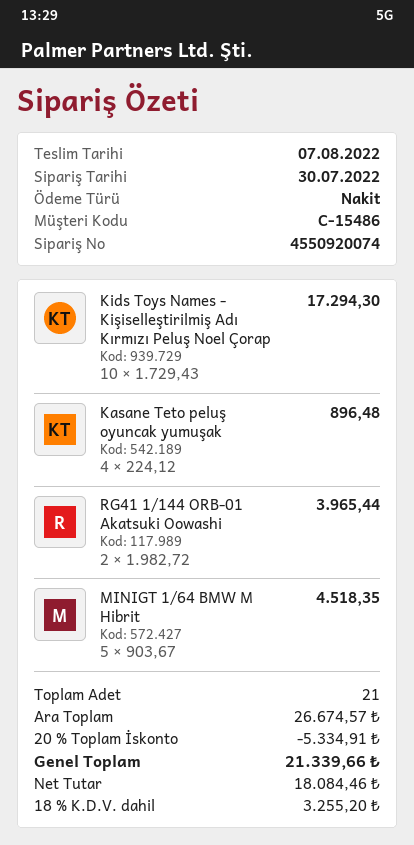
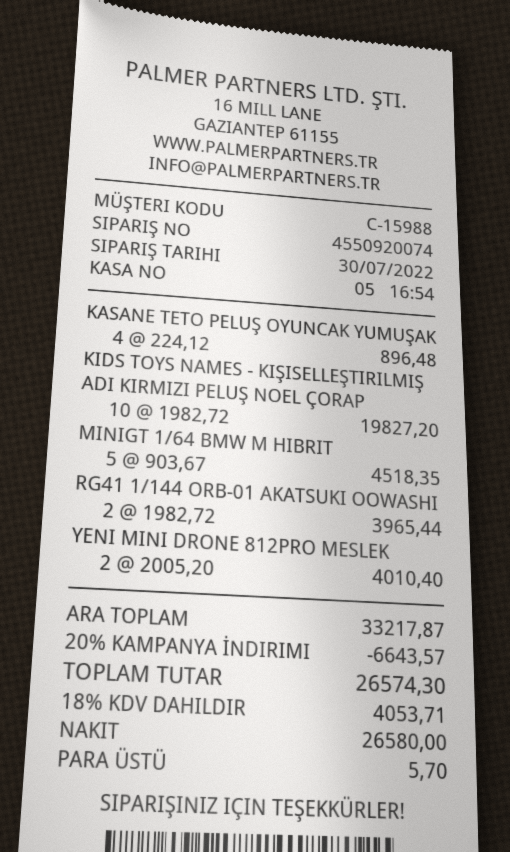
customer number: C-15486 -> C-15988
Kids Toys Names - Kişiselleştirilmiş Adı Kırmızı Peluş Noel Çorap: 10 x 1729.43 = 17294.30 -> 10 x 1982.72 = 19827.20
YENI MINI DRONE 812PRO MESLEK: none -> 2 x 2005.20 = 4010.40
subtotal: 26674.57 -> 33217.87
discount: 20% = 5334.91 -> 20% = 6643.57
tax: 18% = 3255.20 -> 18% = 4053.71
total: 21339.66 -> 26574.30

